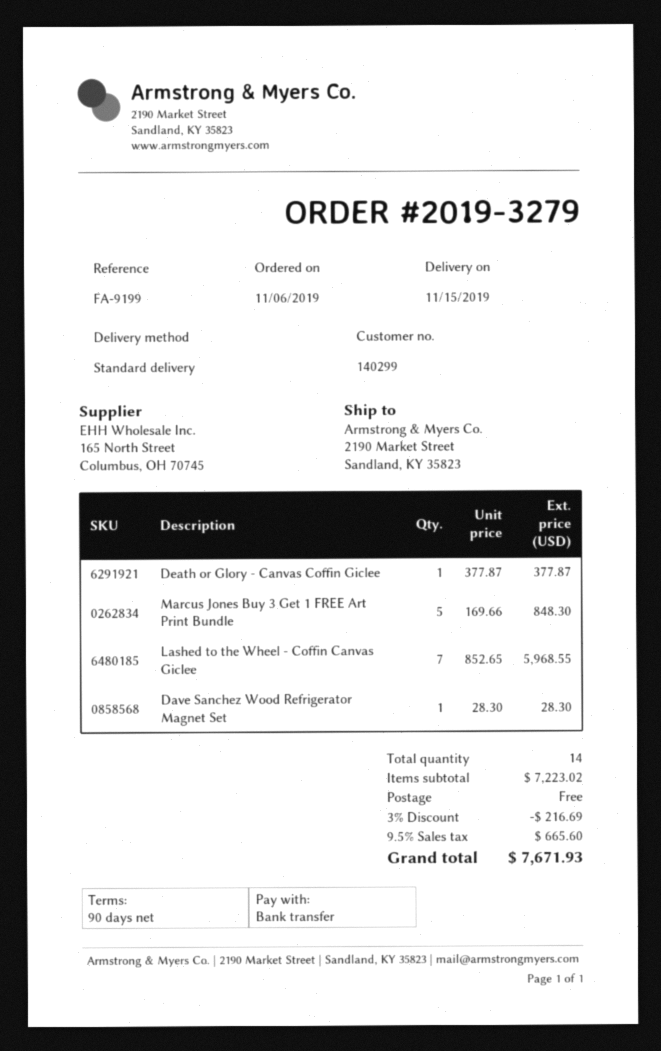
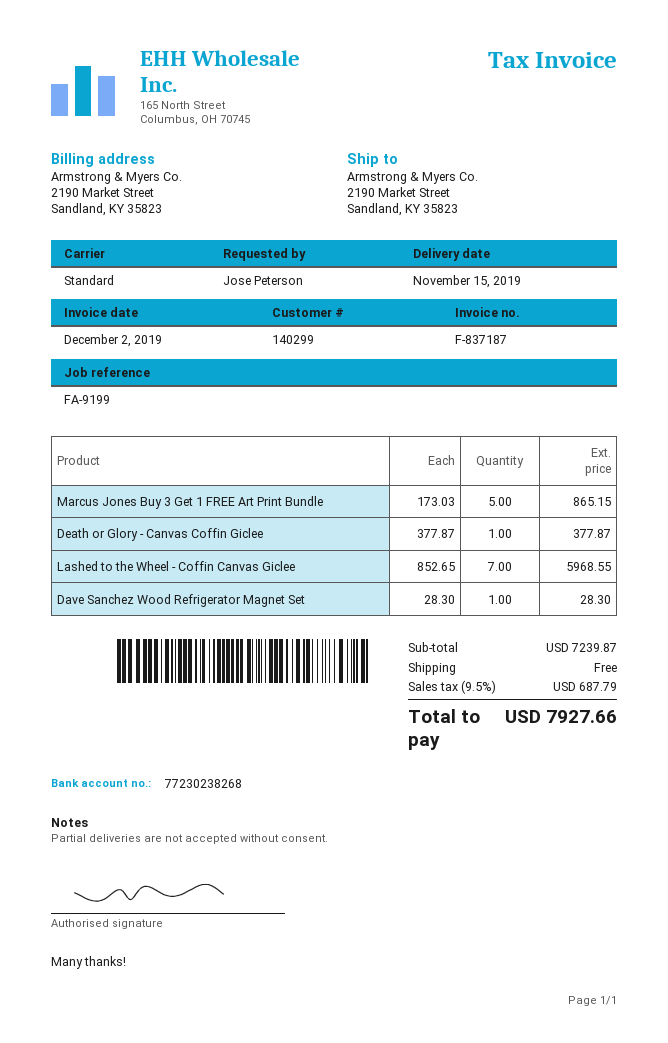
Marcus Jones Buy 3 Get 1 FREE Art Print Bundle: 5 x 169.66 = 848.30 -> 5 x 173.03 = 865.15
subtotal: 7223.02 -> 7239.87
discount: 3% = 216.69 -> none
tax: 9.5% = 665.60 -> 9.5% = 687.79
total: 7671.93 -> 7927.66

